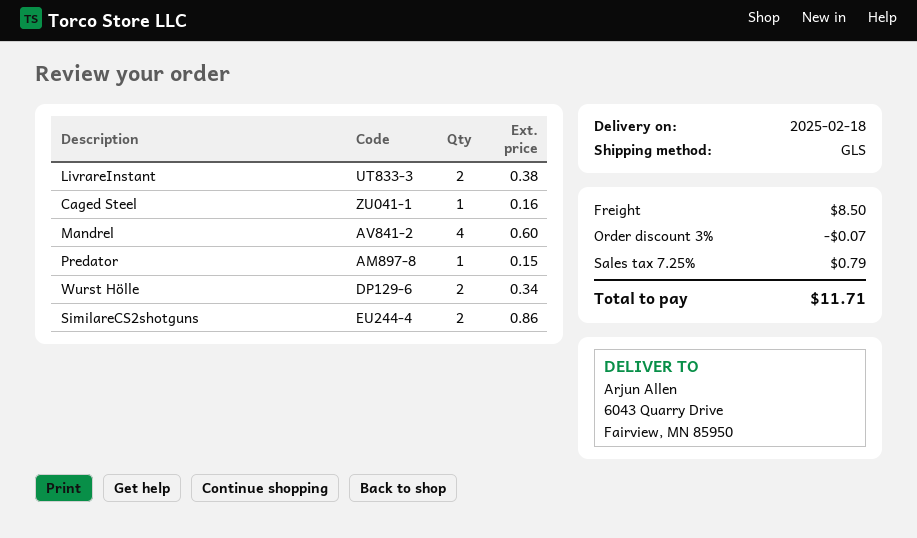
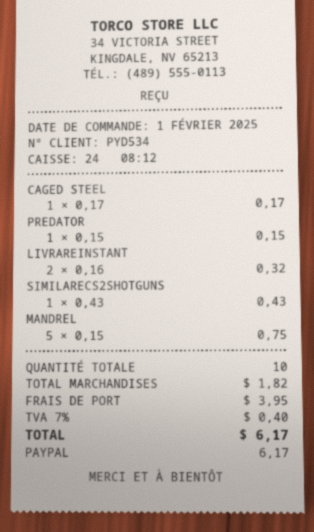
LivrareInstant: 2 for 0.38 -> 2 for 0.32
Caged Steel: 1 for 0.16 -> 1 for 0.17
Mandrel: 4 for 0.60 -> 5 for 0.75
Wurst Hölle: 2 for 0.34 -> none
SimilareCS2shotguns: 2 for 0.86 -> 1 for 0.43
discount: 3% = 0.07 -> none
shipping: 8.50 -> 3.95
tax: 7.25% = 0.79 -> 7% = 0.40
total: 11.71 -> 6.17

